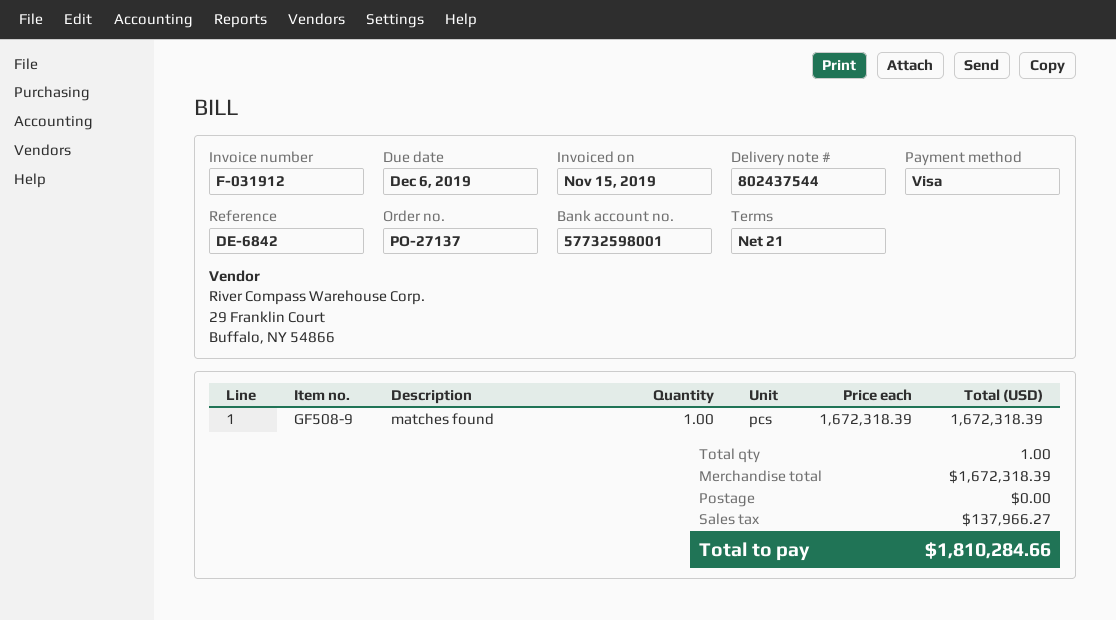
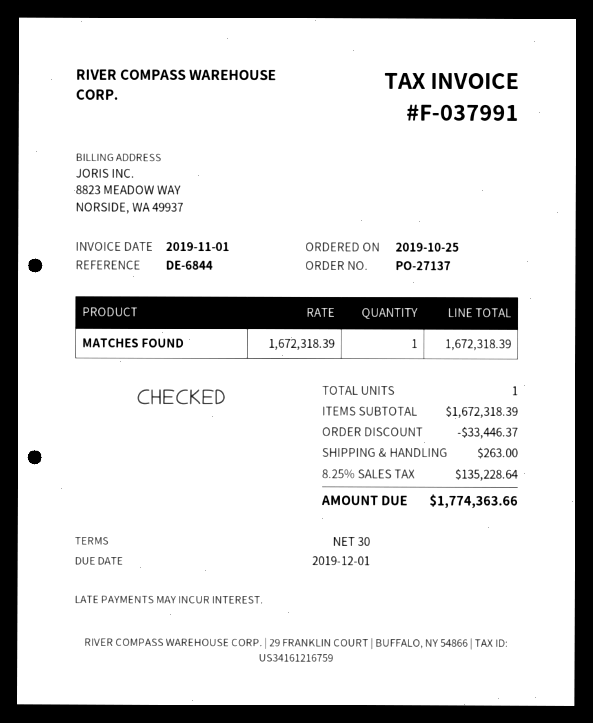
invoice number: F-031912 -> F-037991
invoice date: 2019-11-15 -> 2019-11-01
payment terms: 21 days -> 30 days
due date: 2019-12-06 -> 2019-12-01
reference: DE-6842 -> DE-6844
discount: none -> 33446.37
shipping: 0.00 -> 263.00
tax: 137966.27 -> 135228.64
total: 1810284.66 -> 1774363.66

